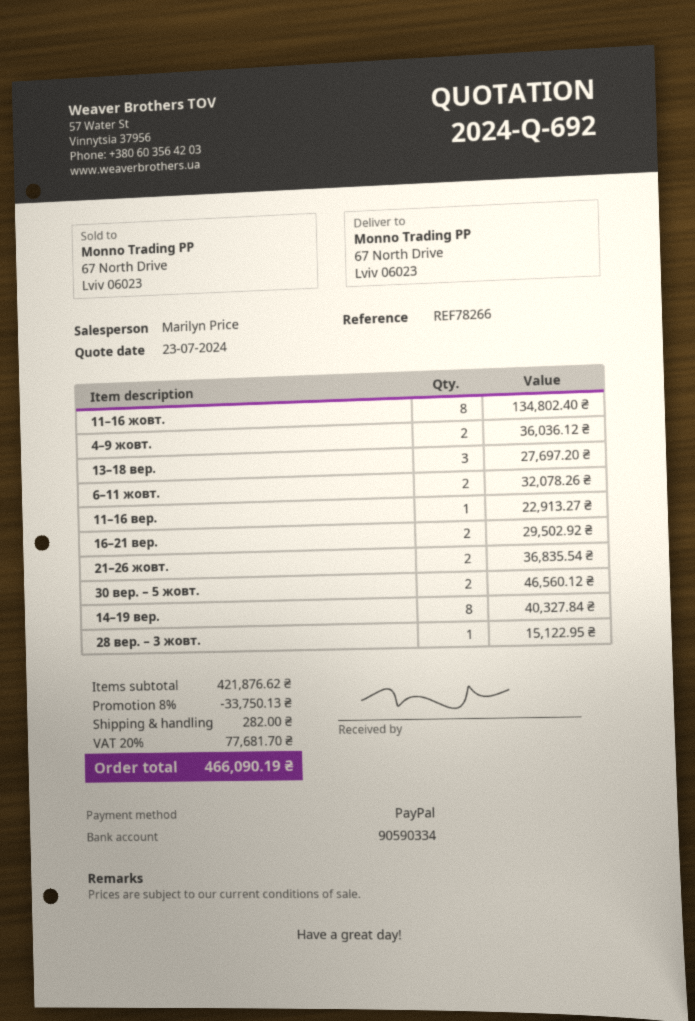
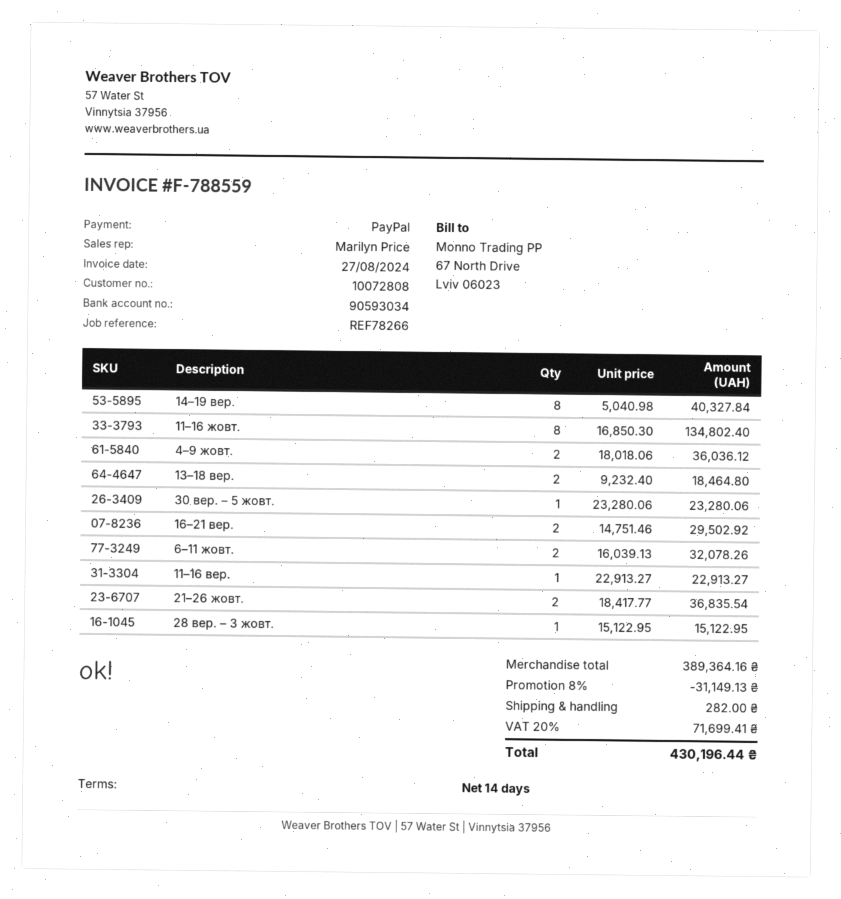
bank account: 90590334 -> 90593034
13–18 вер.: 3 for 27697.20 -> 2 for 18464.80
30 вер. – 5 жовт.: 2 for 46560.12 -> 1 for 23280.06
subtotal: 421876.62 -> 389364.16
discount: 8% = 33750.13 -> 8% = 31149.13
tax: 20% = 77681.70 -> 20% = 71699.41
total: 466090.19 -> 430196.44

